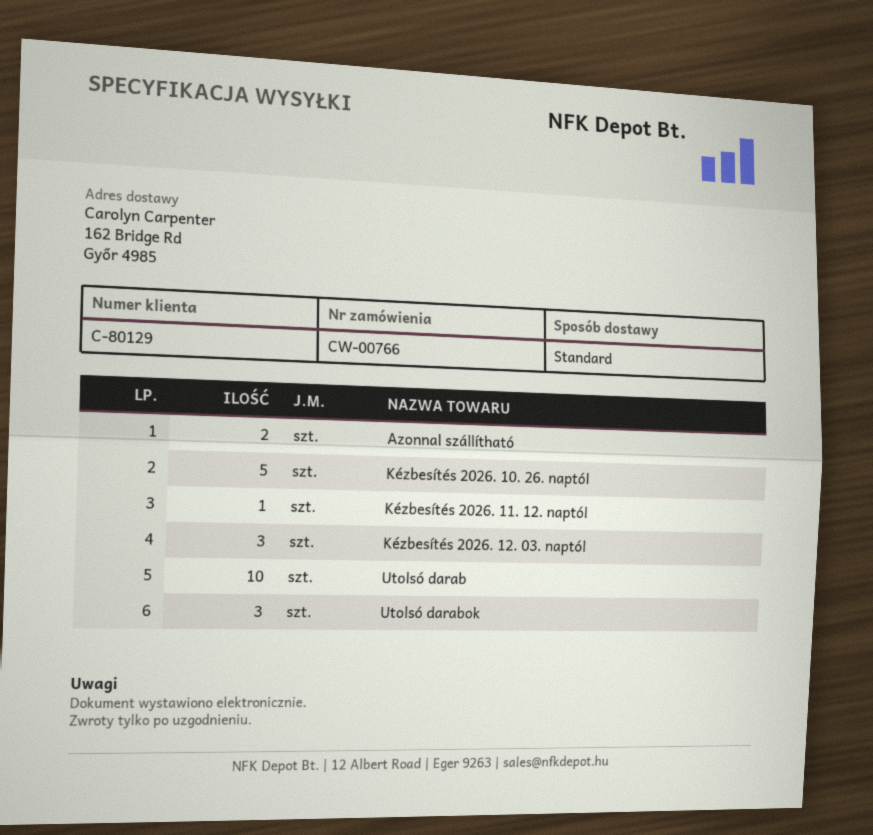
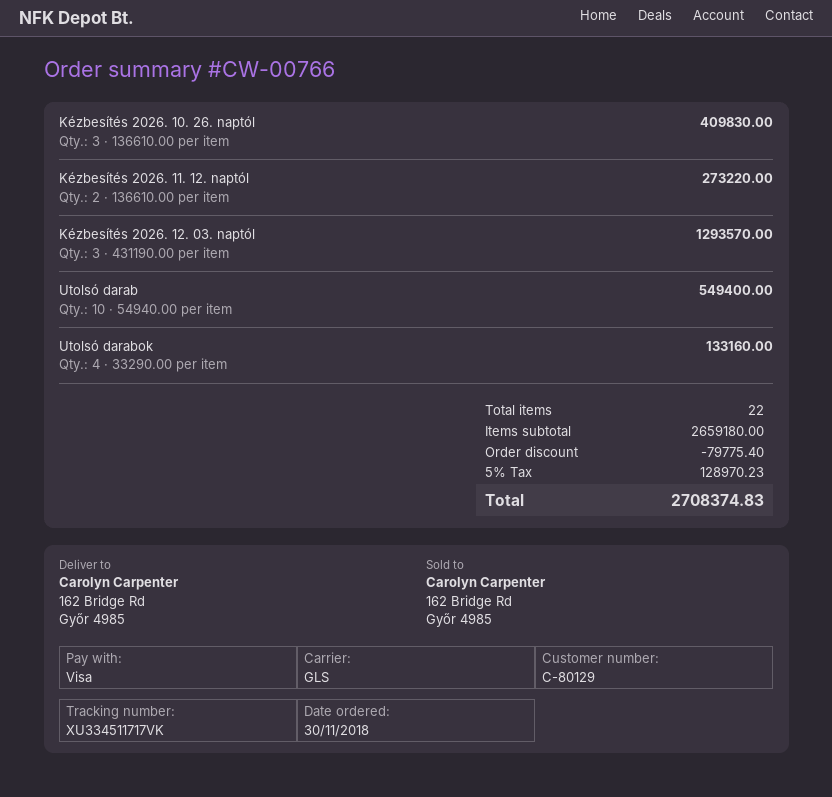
shipping method: standard -> GLS
Azonnal szállítható: 2 -> none
Kézbesítés 2026. 10. 26. naptól: 5 -> 3
Kézbesítés 2026. 11. 12. naptól: 1 -> 2
Utolsó darabok: 3 -> 4

